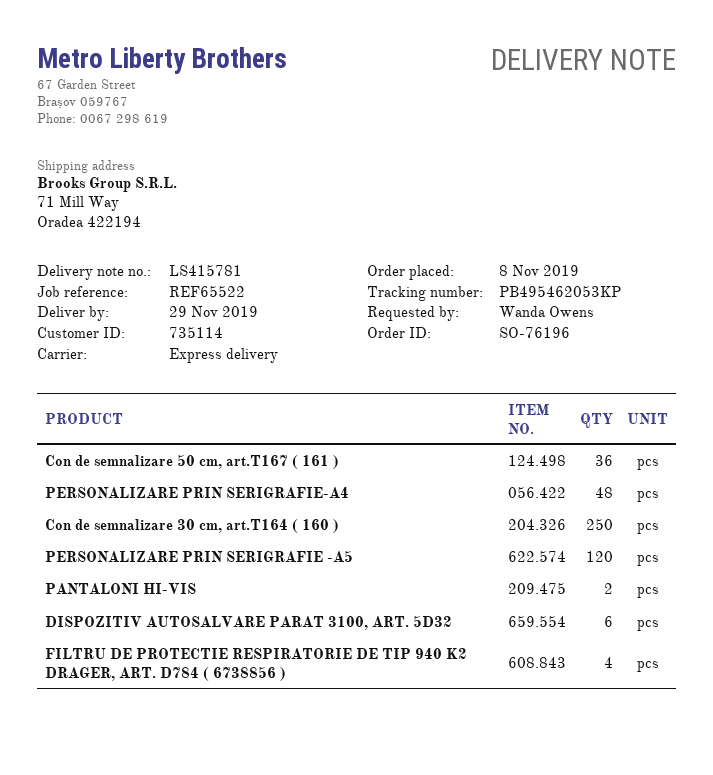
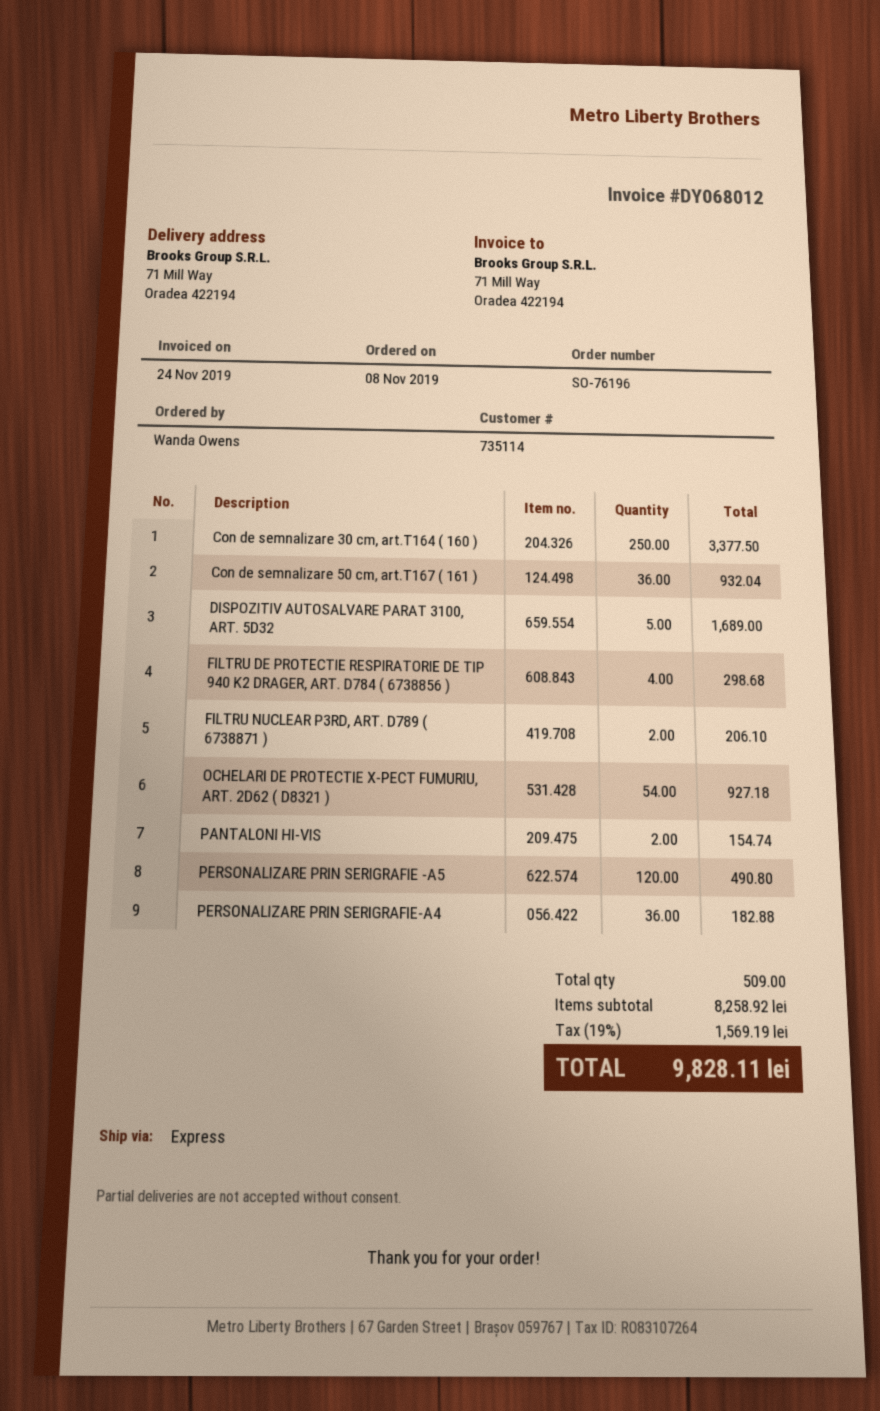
PERSONALIZARE PRIN SERIGRAFIE-A4: 48 -> 36
DISPOZITIV AUTOSALVARE PARAT 3100, ART. 5D32: 6 -> 5
FILTRU NUCLEAR P3RD, ART. D789 ( 6738871 ): none -> 2
OCHELARI DE PROTECTIE X-PECT FUMURIU, ART. 2D62 ( D8321 ): none -> 54

